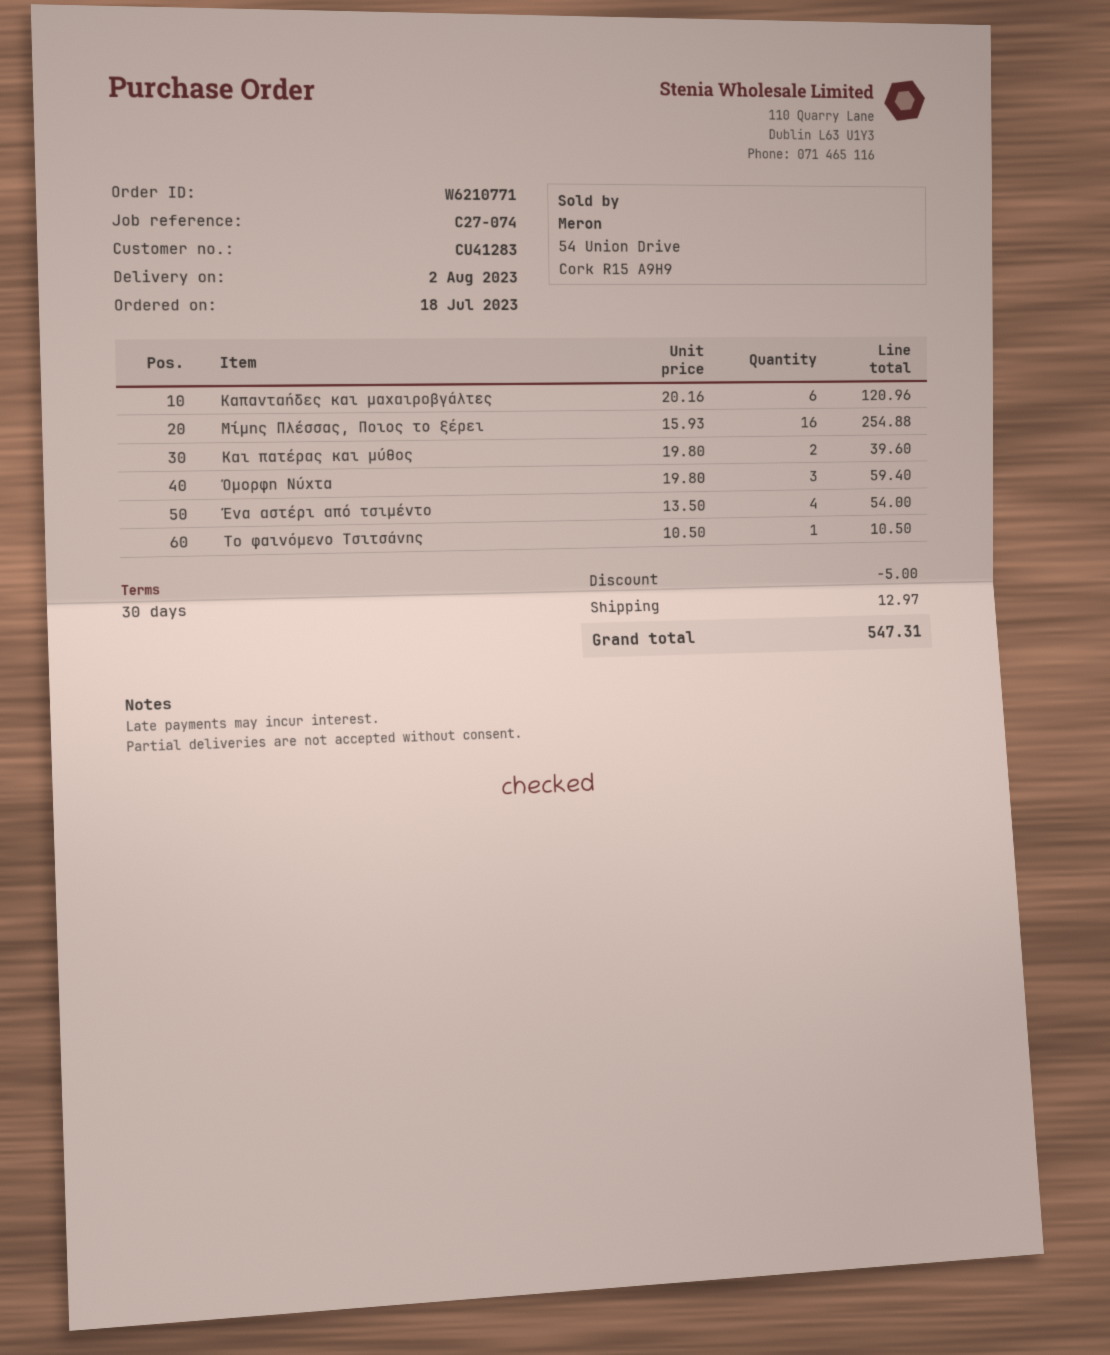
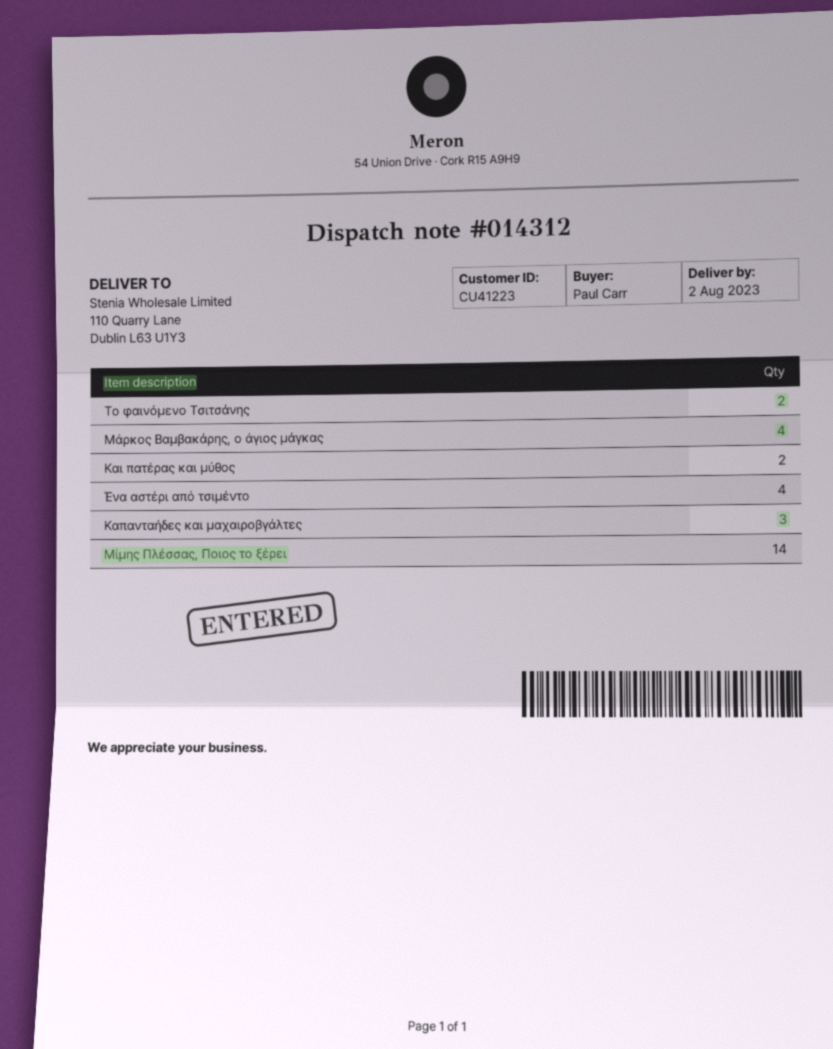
customer number: CU41283 -> CU41223
Καπανταήδες και μαχαιροβγάλτες: 6 -> 3
Μίμης Πλέσσας, Ποιος το ξέρει: 16 -> 14
Όμορφη Νύχτα: 3 -> none
Το φαινόμενο Τσιτσάνης: 1 -> 2
Μάρκος Βαμβακάρης, ο άγιος μάγκας: none -> 4

